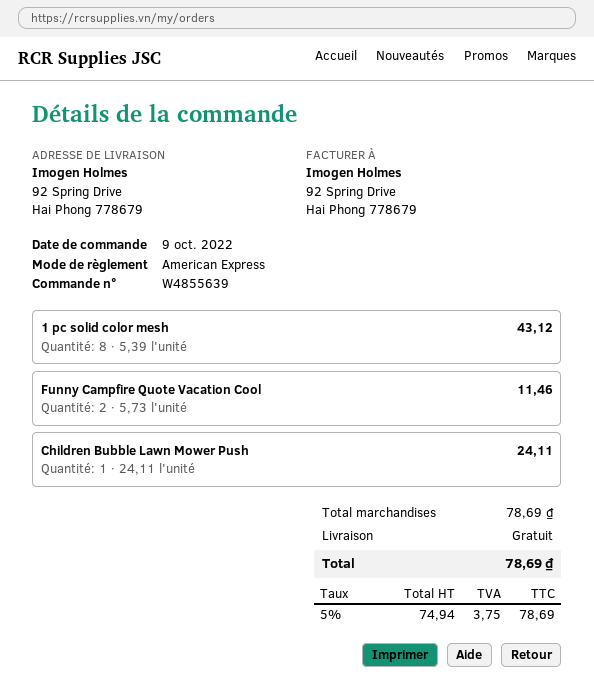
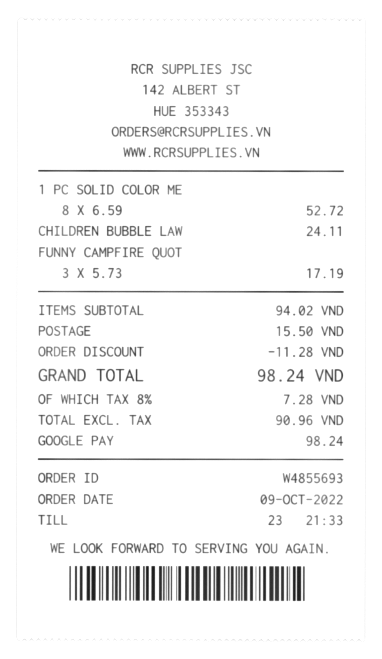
order number: W4855639 -> W4855693
payment method: American Express -> Google Pay
1 pc solid color mesh: 8 x 5.39 = 43.12 -> 8 x 6.59 = 52.72
Funny Campfire Quote Vacation Cool: 2 x 5.73 = 11.46 -> 3 x 5.73 = 17.19
subtotal: 78.69 -> 94.02
discount: none -> 11.28
shipping: 0.00 -> 15.50
net: 74.94 -> 90.96
tax: 5% = 3.75 -> 8% = 7.28
total: 78.69 -> 98.24

